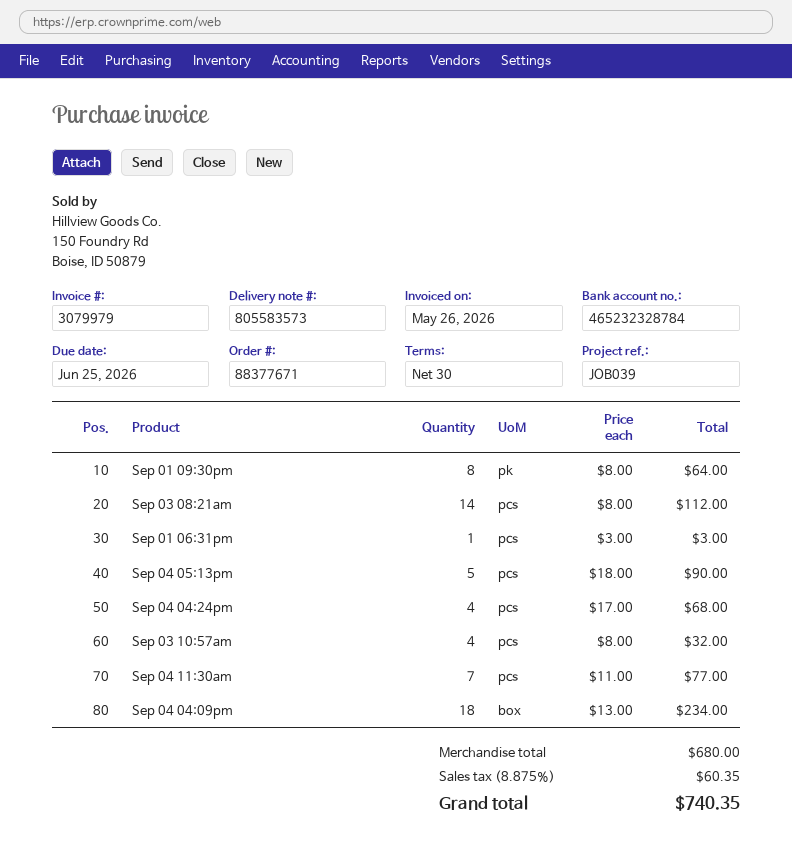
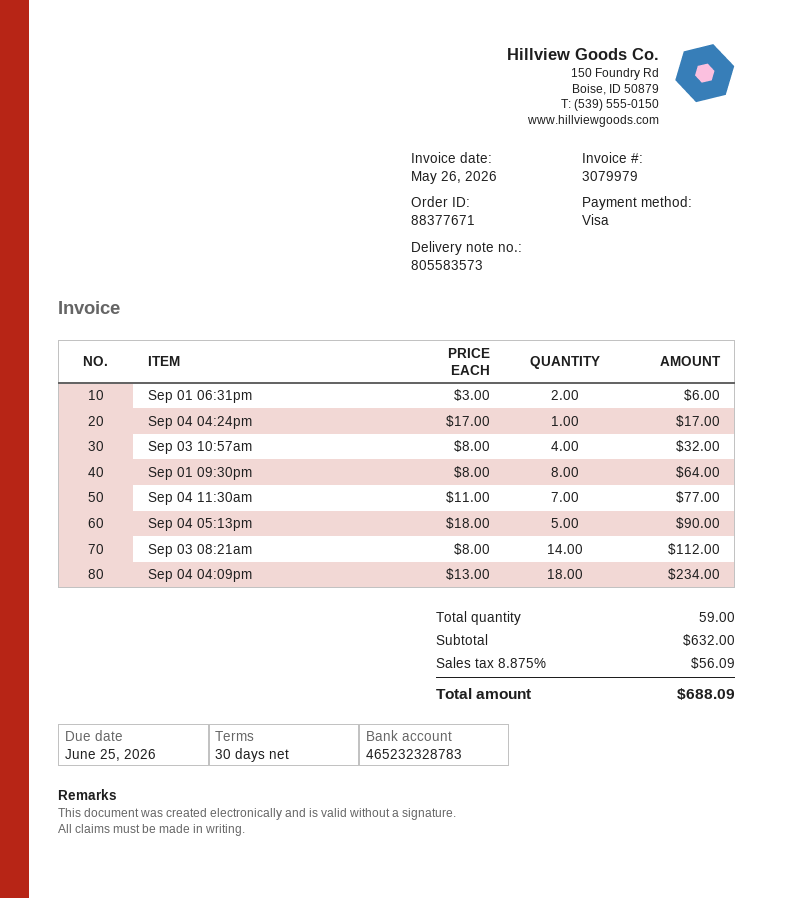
bank account: 465232328784 -> 465232328783
Sep 01 06:31pm: 1 x 3.00 = 3.00 -> 2 x 3.00 = 6.00
Sep 04 04:24pm: 4 x 17.00 = 68.00 -> 1 x 17.00 = 17.00
subtotal: 680.00 -> 632.00
tax: 8.875% = 60.35 -> 8.875% = 56.09
total: 740.35 -> 688.09

